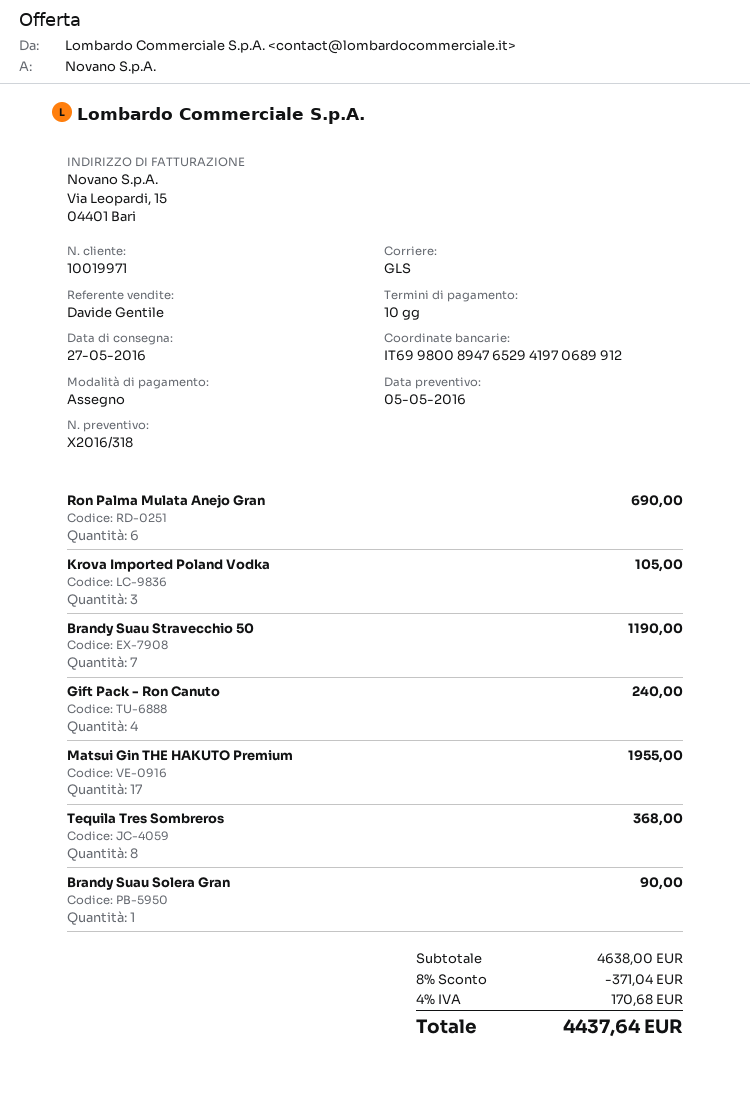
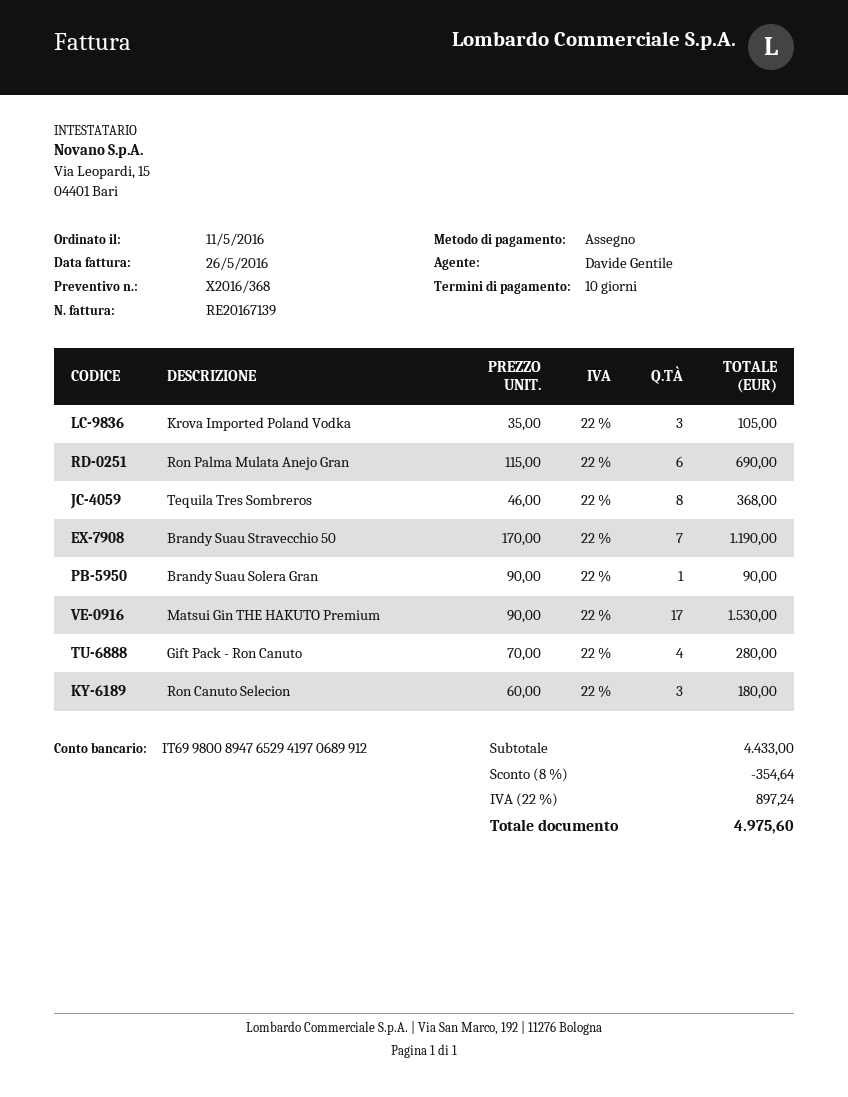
quote number: X2016/318 -> X2016/368
Gift Pack - Ron Canuto: 4 for 240.00 -> 4 for 280.00
Matsui Gin THE HAKUTO Premium: 17 for 1955.00 -> 17 for 1530.00
Ron Canuto Selecion: none -> 3 for 180.00
subtotal: 4638.00 -> 4433.00
discount: 8% = 371.04 -> 8% = 354.64
tax: 4% = 170.68 -> 22% = 897.24
total: 4437.64 -> 4975.60

